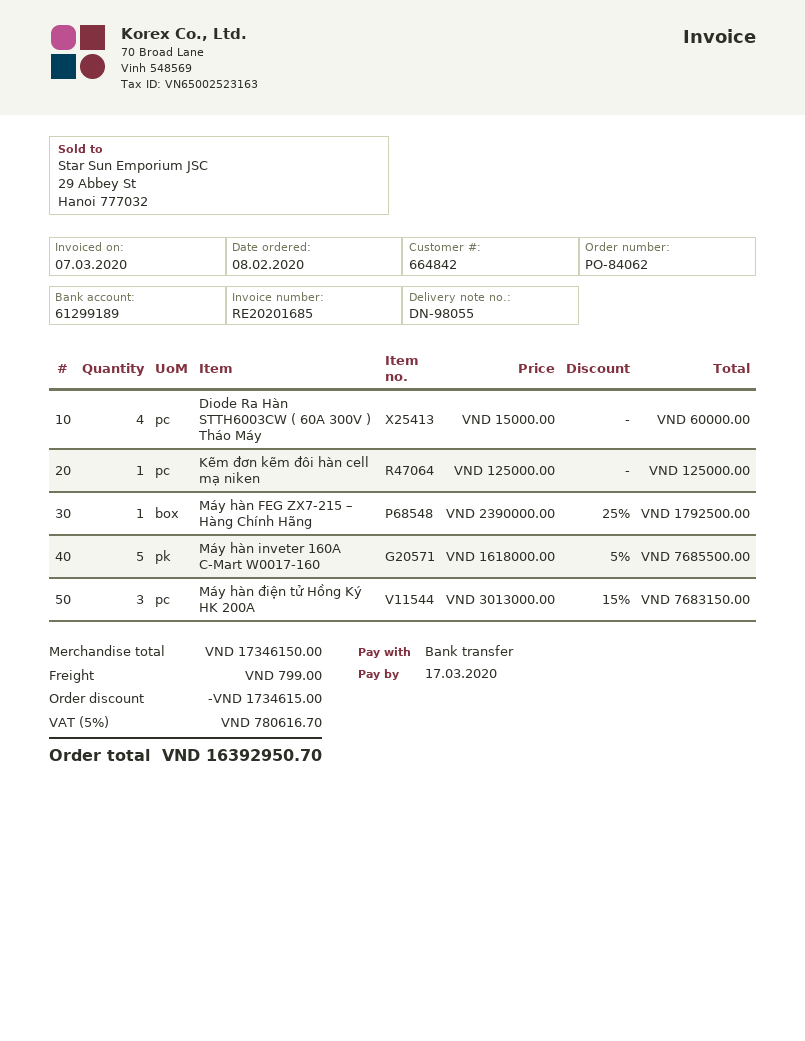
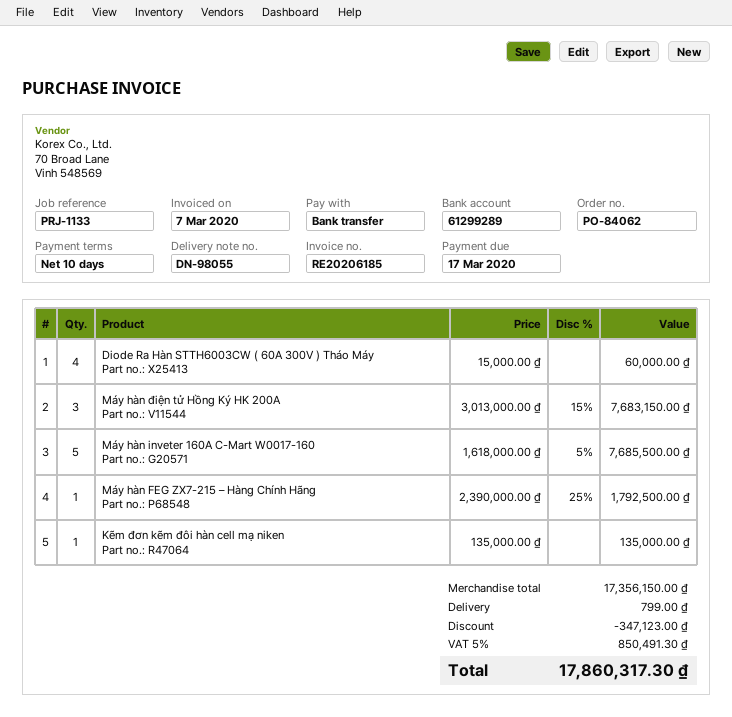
invoice number: RE20201685 -> RE20206185
bank account: 61299189 -> 61299289
Kẽm đơn kẽm đôi hàn cell mạ niken: 1 x 125000.00 = 125000.00 -> 1 x 135000.00 = 135000.00
subtotal: 17346150.00 -> 17356150.00
discount: 1734615.00 -> 347123.00
tax: 5% = 780616.70 -> 5% = 850491.30
total: 16392950.70 -> 17860317.30

